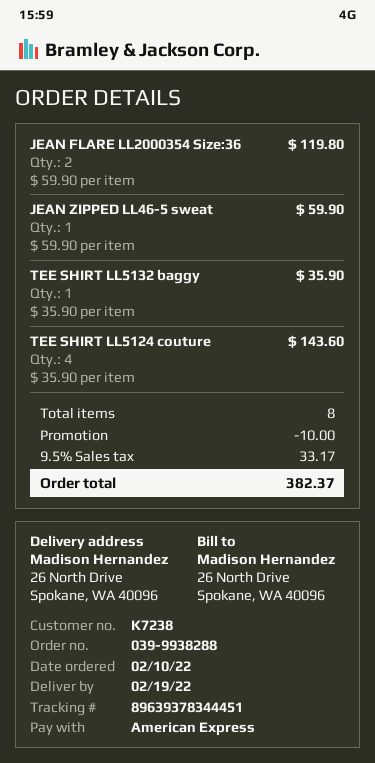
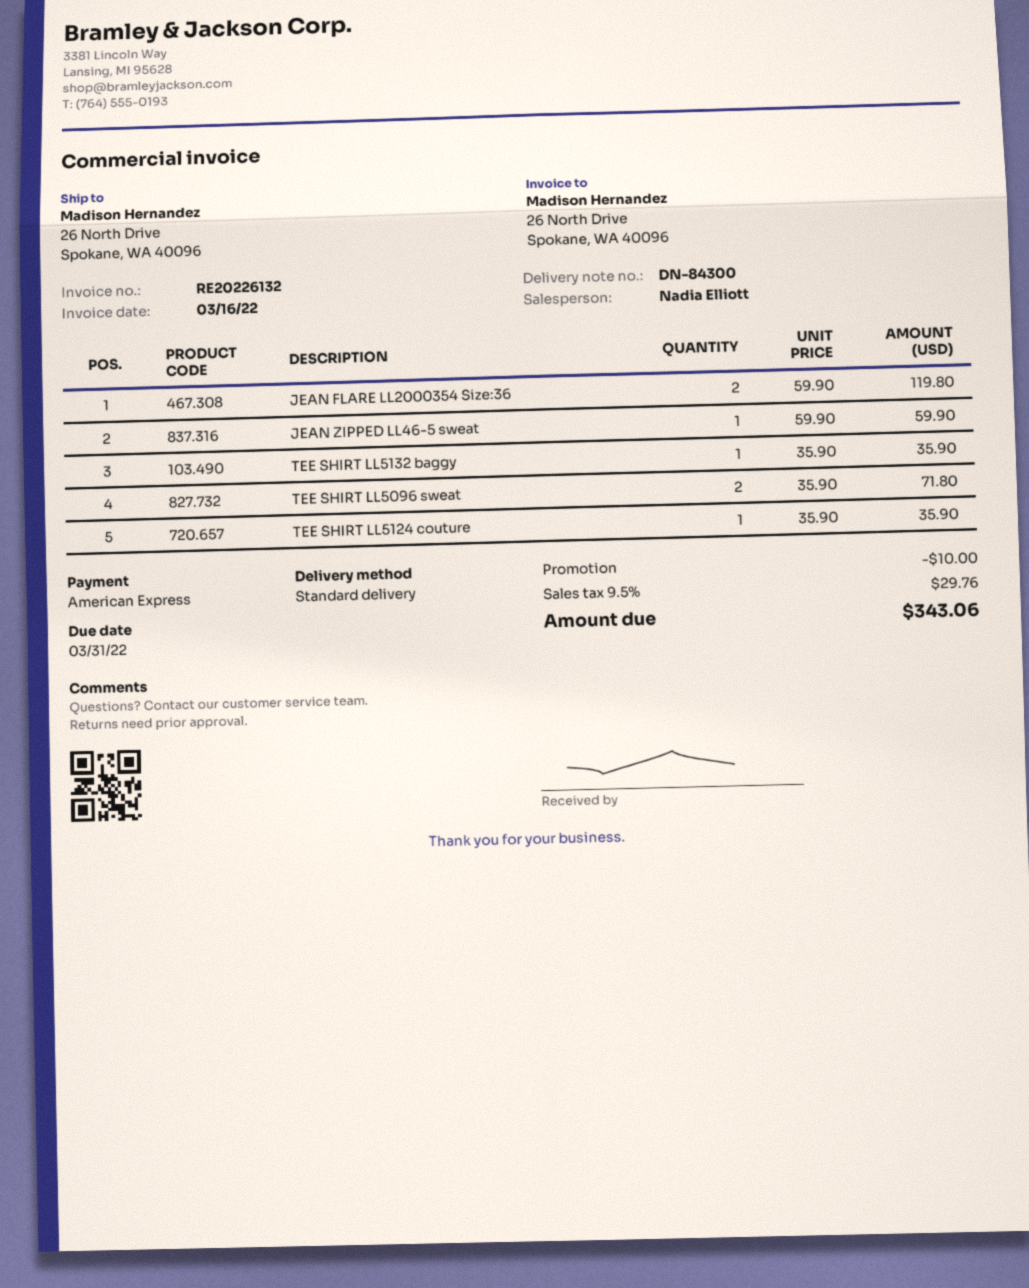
TEE SHIRT LL5124 couture: 4 x 35.90 = 143.60 -> 1 x 35.90 = 35.90
TEE SHIRT LL5096 sweat: none -> 2 x 35.90 = 71.80
tax: 9.5% = 33.17 -> 9.5% = 29.76
total: 382.37 -> 343.06

